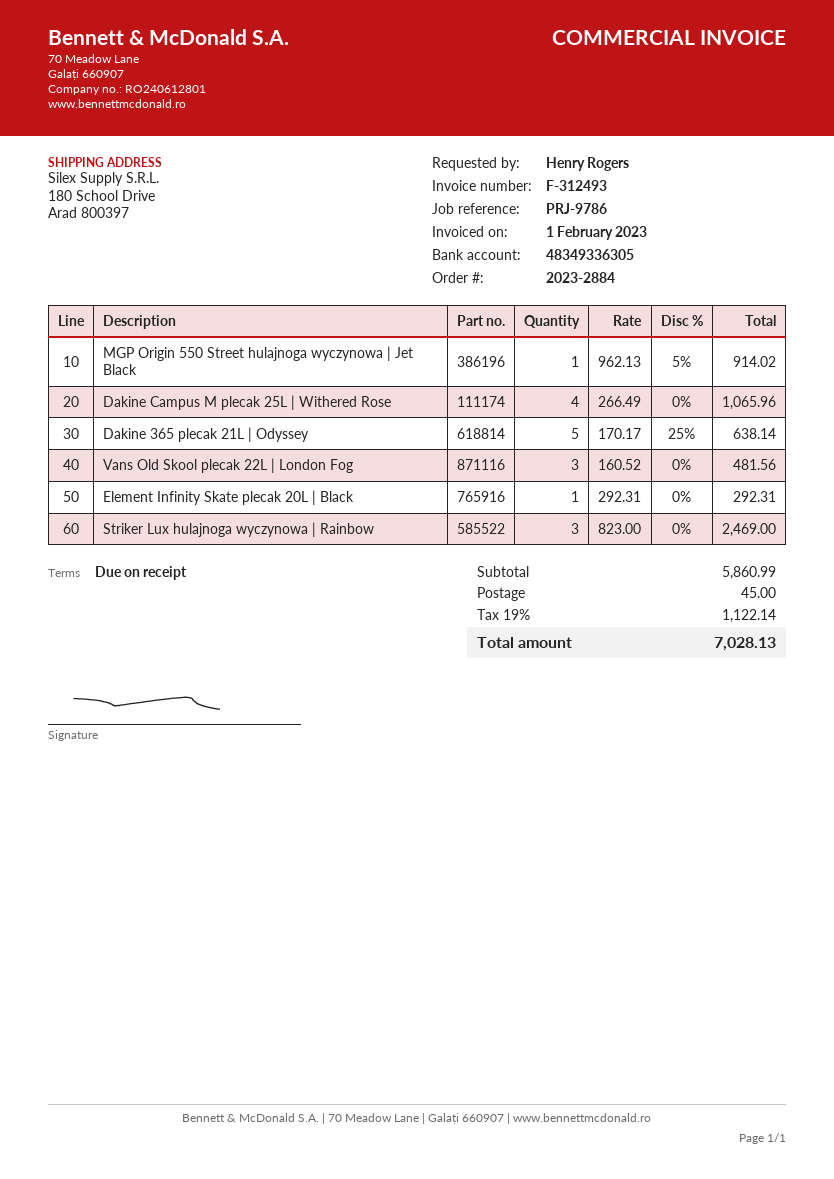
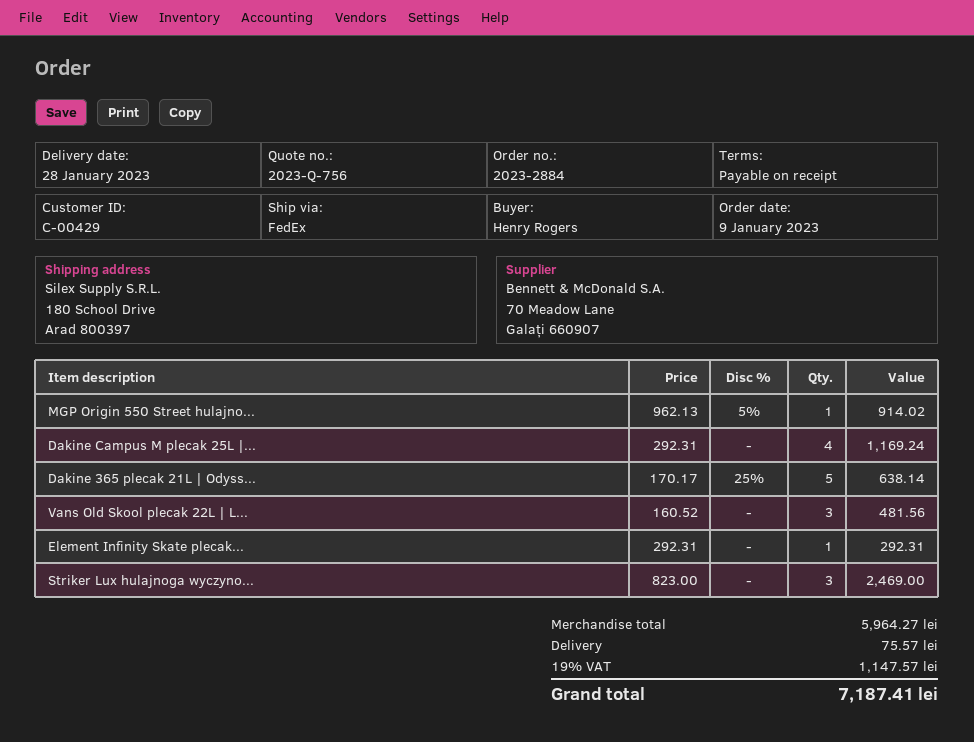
Dakine Campus M plecak 25L | Withered Rose: 4 x 266.49 = 1065.96 -> 4 x 292.31 = 1169.24
subtotal: 5860.99 -> 5964.27
shipping: 45.00 -> 75.57
tax: 19% = 1122.14 -> 19% = 1147.57
total: 7028.13 -> 7187.41

